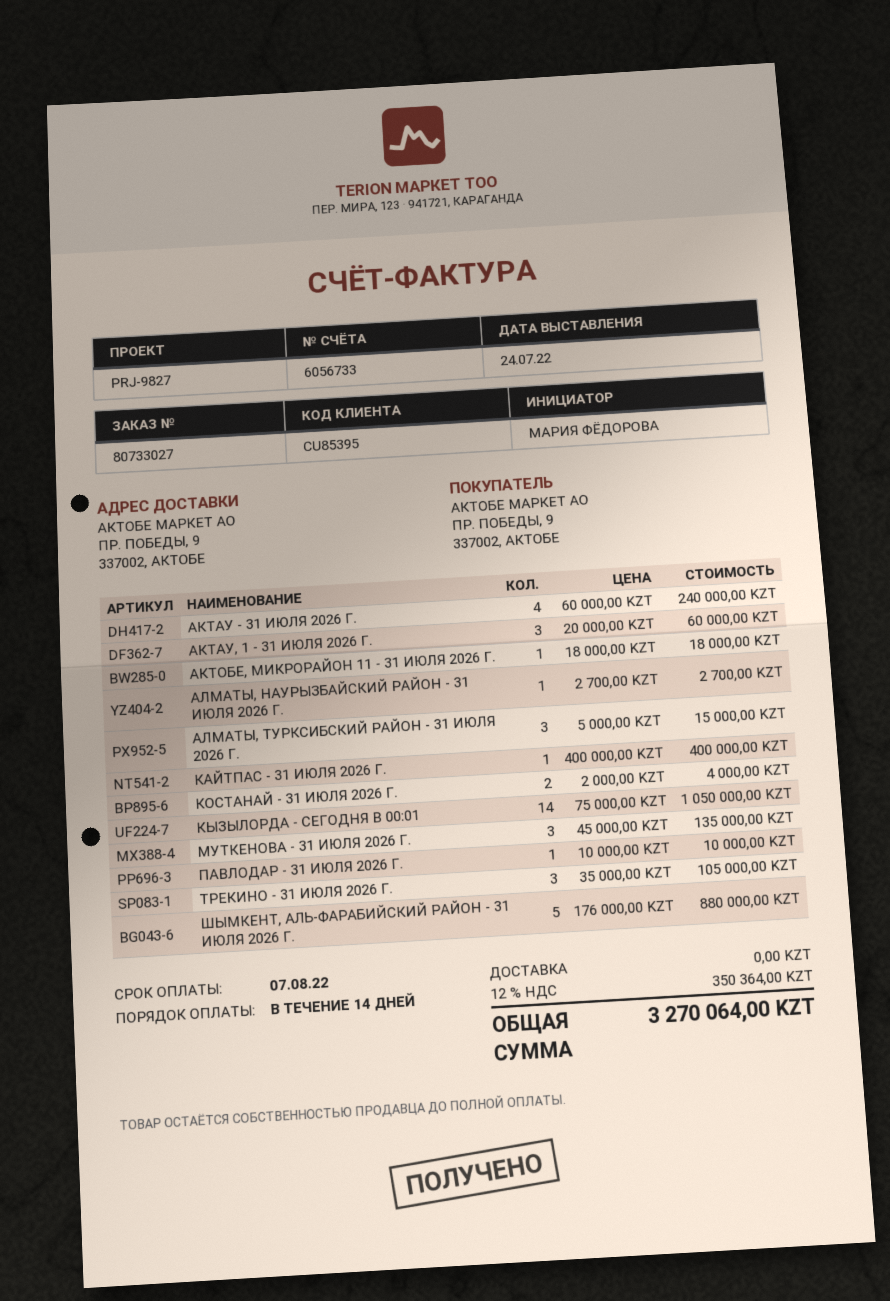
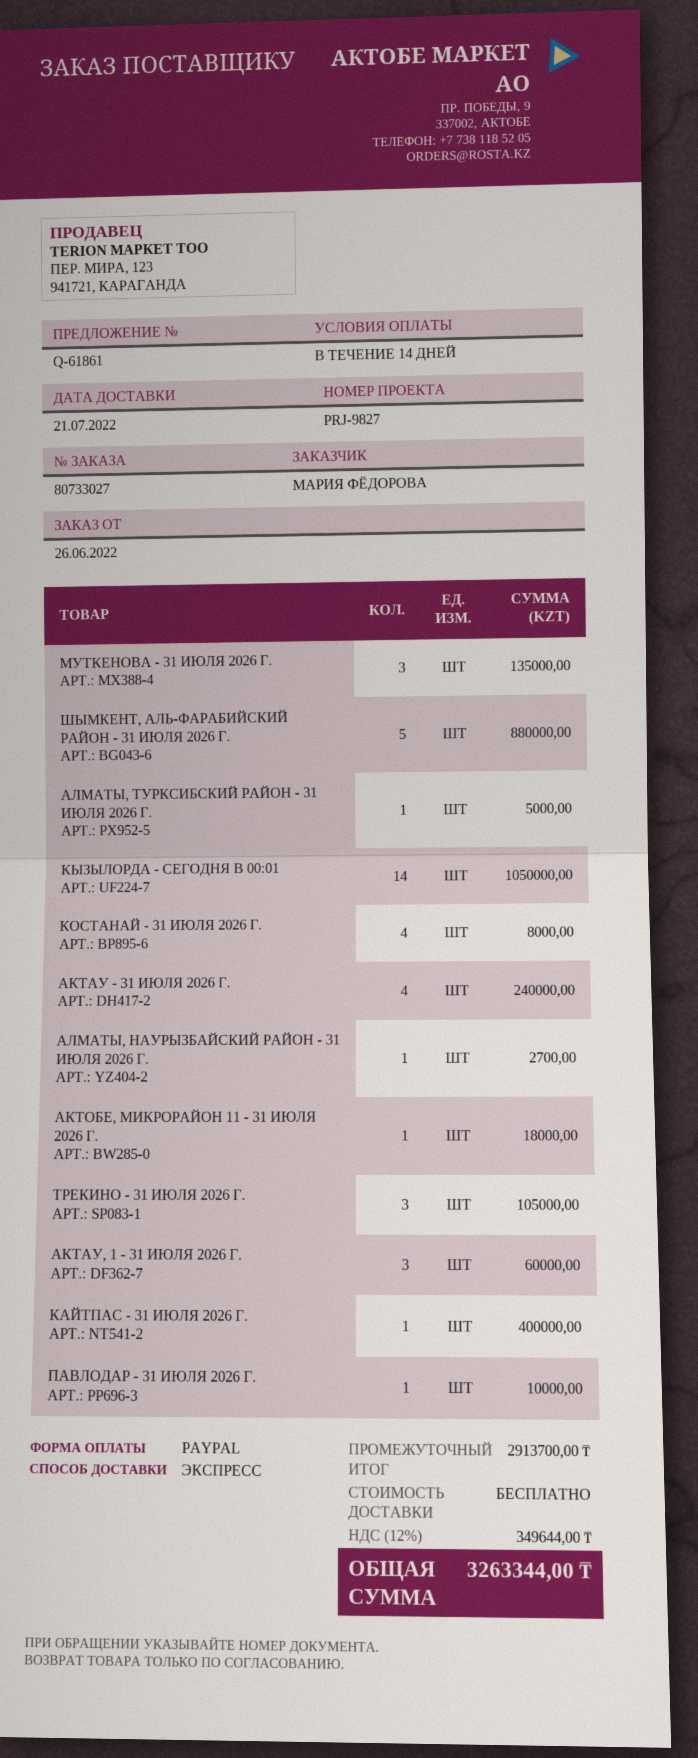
АЛМАТЫ, ТУРКСИБСКИЙ РАЙОН - 31 ИЮЛЯ 2026 Г.: 3 for 15000.00 -> 1 for 5000.00
КОСТАНАЙ - 31 ИЮЛЯ 2026 Г.: 2 for 4000.00 -> 4 for 8000.00
tax: 12% = 350364.00 -> 12% = 349644.00
total: 3270064.00 -> 3263344.00

